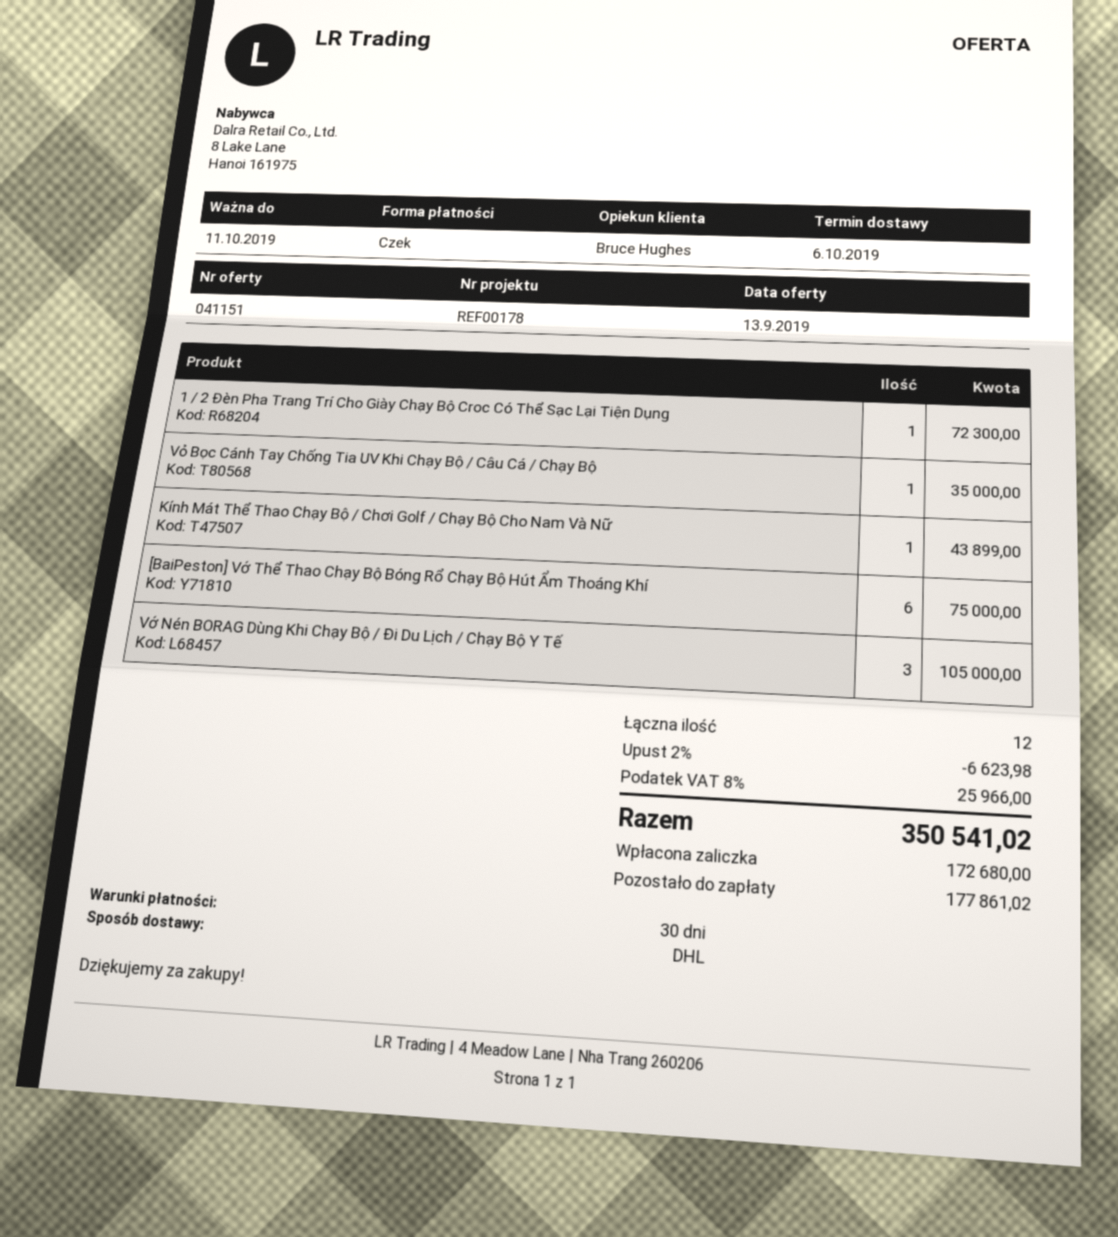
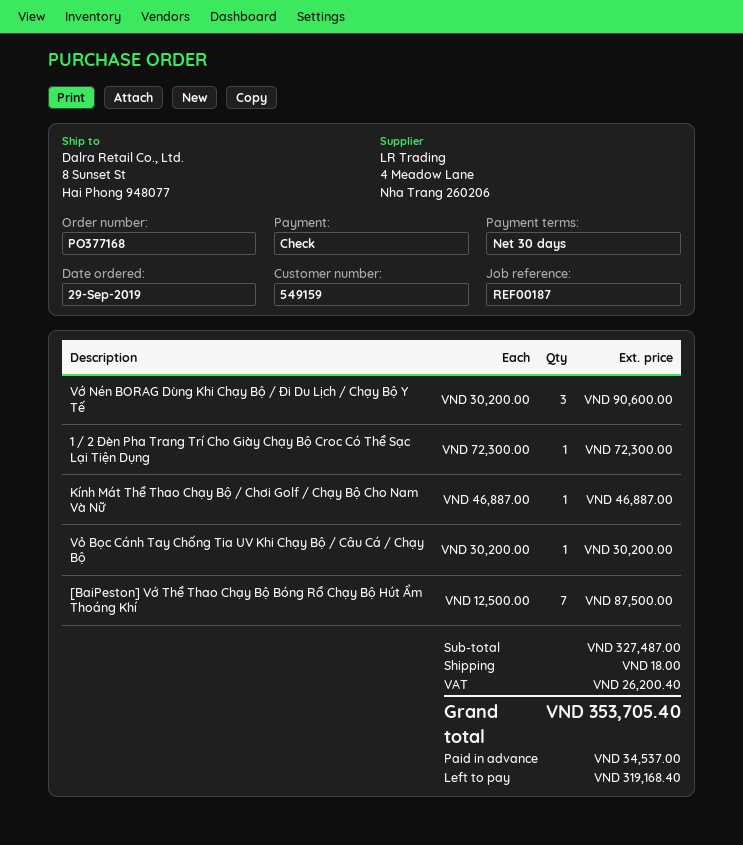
reference: REF00178 -> REF00187
Vỏ Bọc Cánh Tay Chống Tia UV Khi Chạy Bộ / Câu Cá / Chạy Bộ: 1 for 35000.00 -> 1 for 30200.00
Kính Mát Thể Thao Chạy Bộ / Chơi Golf / Chạy Bộ Cho Nam Và Nữ: 1 for 43899.00 -> 1 for 46887.00
[BaiPeston] Vớ Thể Thao Chạy Bộ Bóng Rổ Chạy Bộ Hút Ẩm Thoáng Khí: 6 for 75000.00 -> 7 for 87500.00
Vớ Nén BORAG Dùng Khi Chạy Bộ / Đi Du Lịch / Chạy Bộ Y Tế: 3 for 105000.00 -> 3 for 90600.00
discount: 2% = 6623.98 -> none
shipping: none -> 18.00
tax: 25966.00 -> 26200.40
total: 350541.02 -> 353705.40
deposit: 172680.00 -> 34537.00
balance: 177861.02 -> 319168.40

